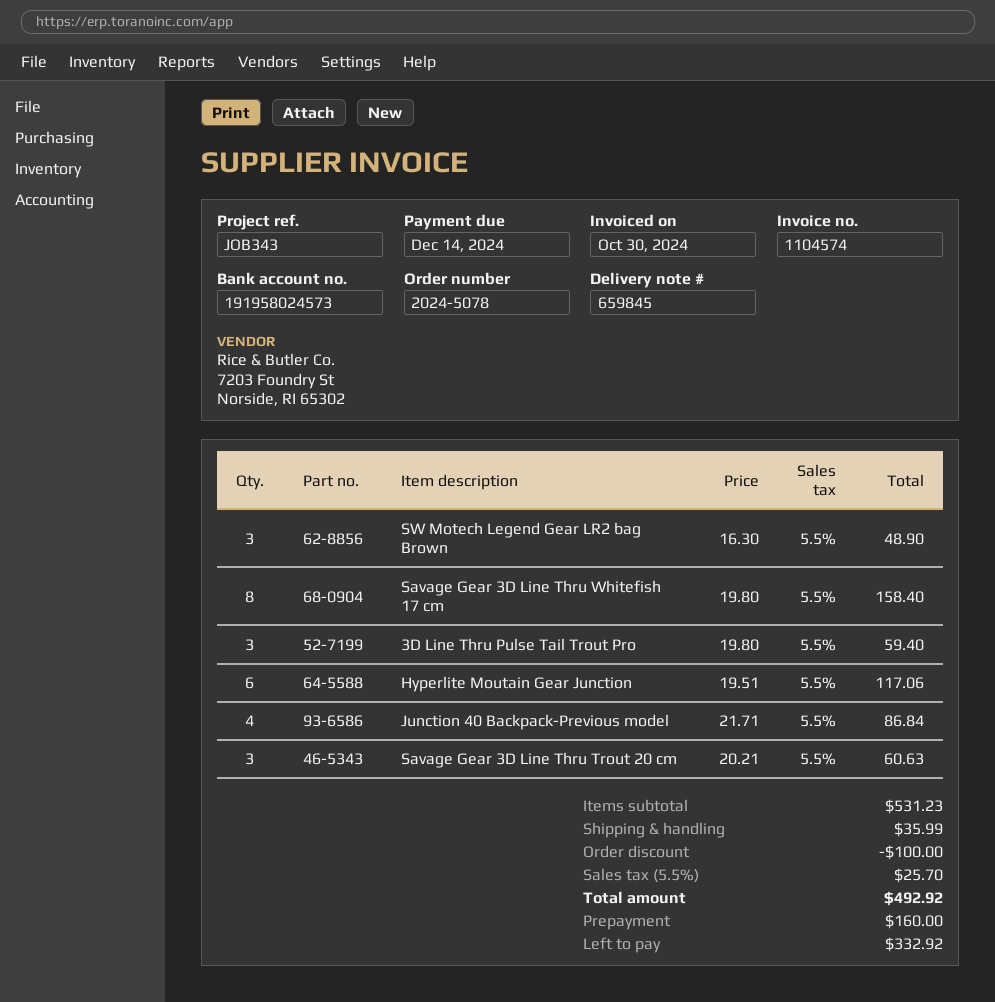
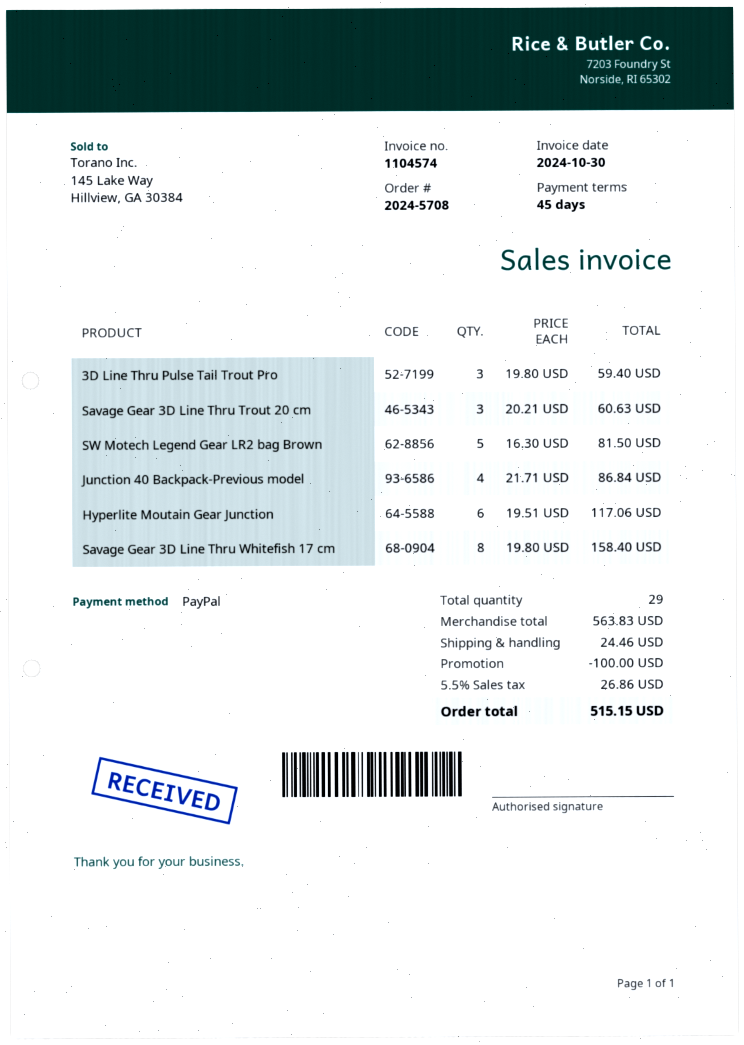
order number: 2024-5078 -> 2024-5708
SW Motech Legend Gear LR2 bag Brown: 3 x 16.30 = 48.90 -> 5 x 16.30 = 81.50
subtotal: 531.23 -> 563.83
shipping: 35.99 -> 24.46
tax: 5.5% = 25.70 -> 5.5% = 26.86
total: 492.92 -> 515.15

